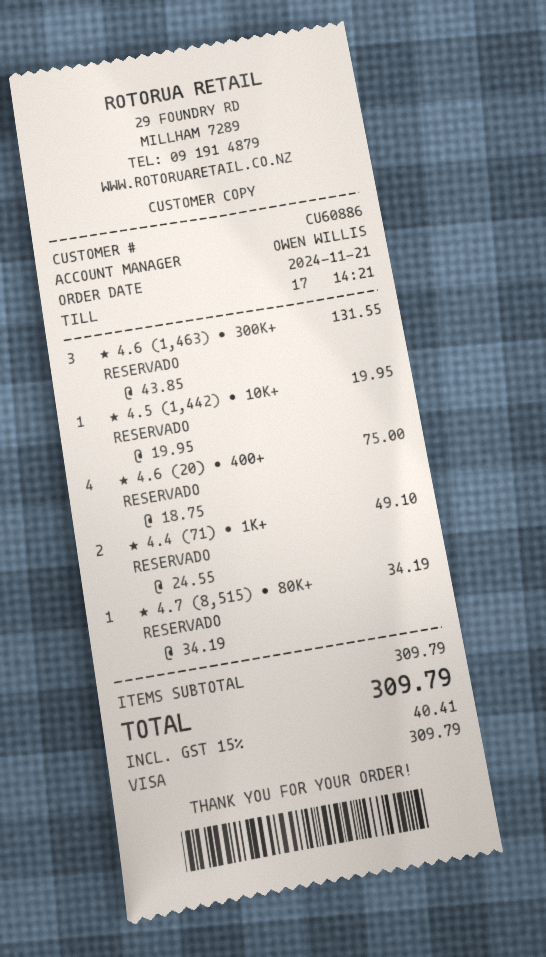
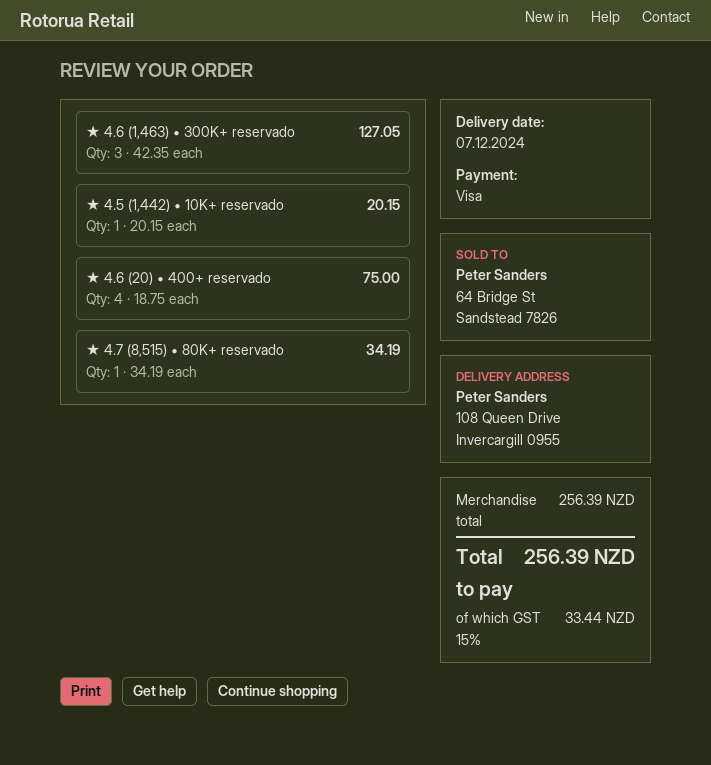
★ 4.6 (1,463) • 300K+ RESERVADO: 3 x 43.85 = 131.55 -> 3 x 42.35 = 127.05
★ 4.5 (1,442) • 10K+ RESERVADO: 1 x 19.95 = 19.95 -> 1 x 20.15 = 20.15
★ 4.4 (71) • 1K+ RESERVADO: 2 x 24.55 = 49.10 -> none
subtotal: 309.79 -> 256.39
tax: 15% = 40.41 -> 15% = 33.44
total: 309.79 -> 256.39

